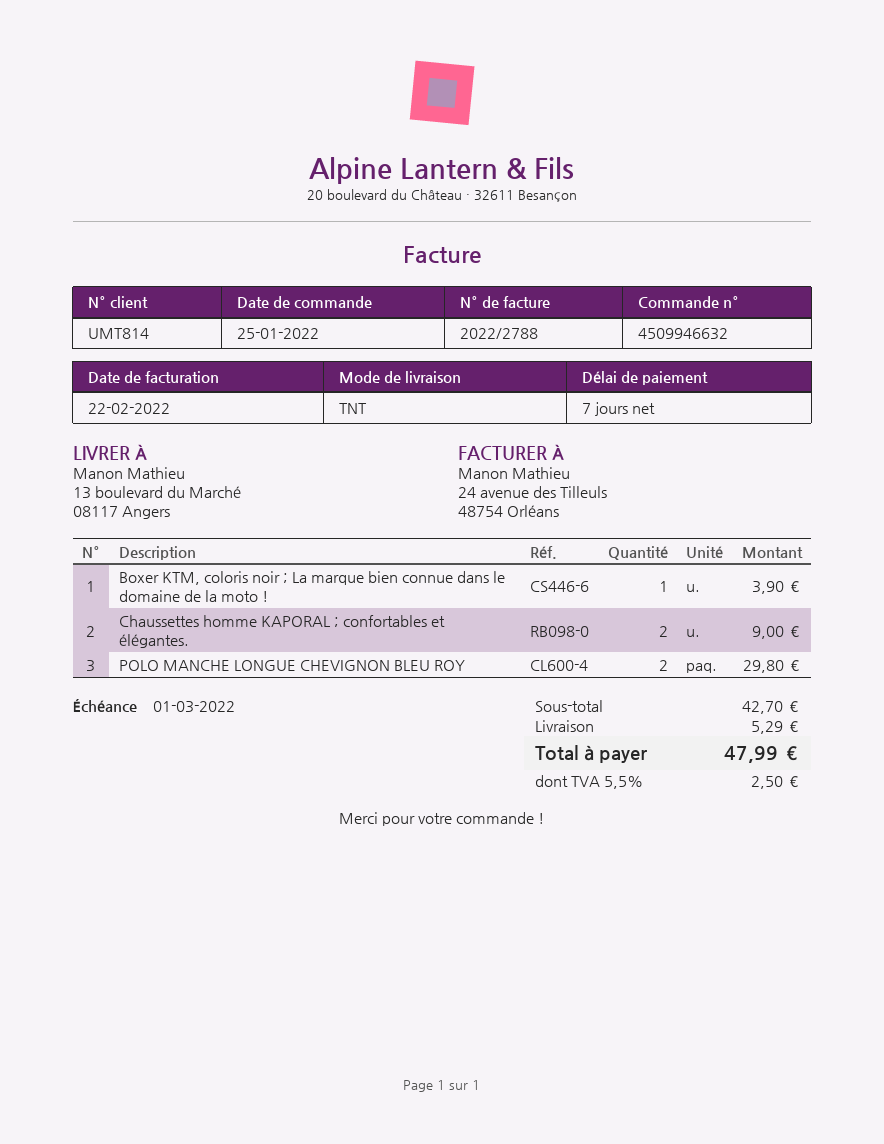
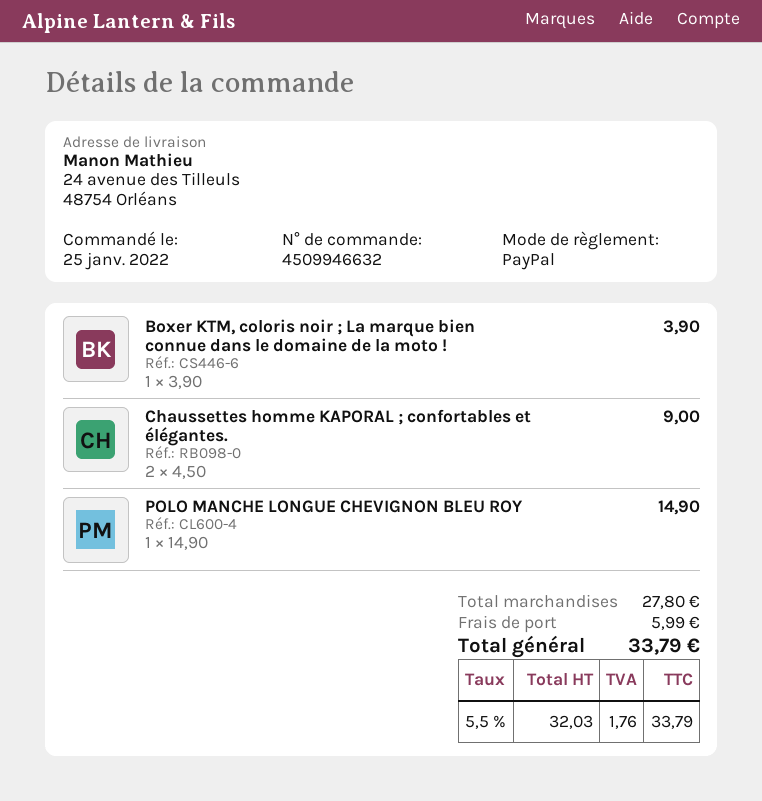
ship to: 13 boulevard du Marché, 08117 Angers -> 24 avenue des Tilleuls, 48754 Orléans
POLO MANCHE LONGUE CHEVIGNON BLEU ROY: 2 for 29.80 -> 1 for 14.90
subtotal: 42.70 -> 27.80
shipping: 5.29 -> 5.99
tax: 5.5% = 2.50 -> 5.5% = 1.76
total: 47.99 -> 33.79

